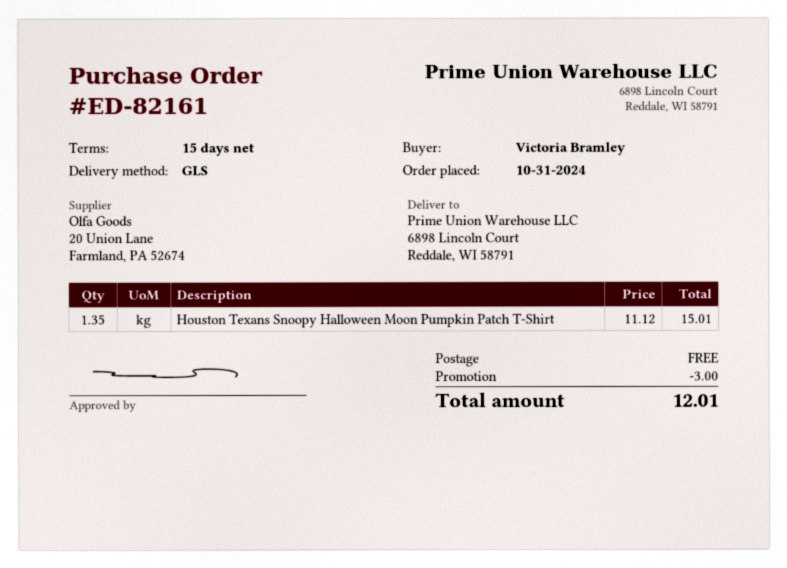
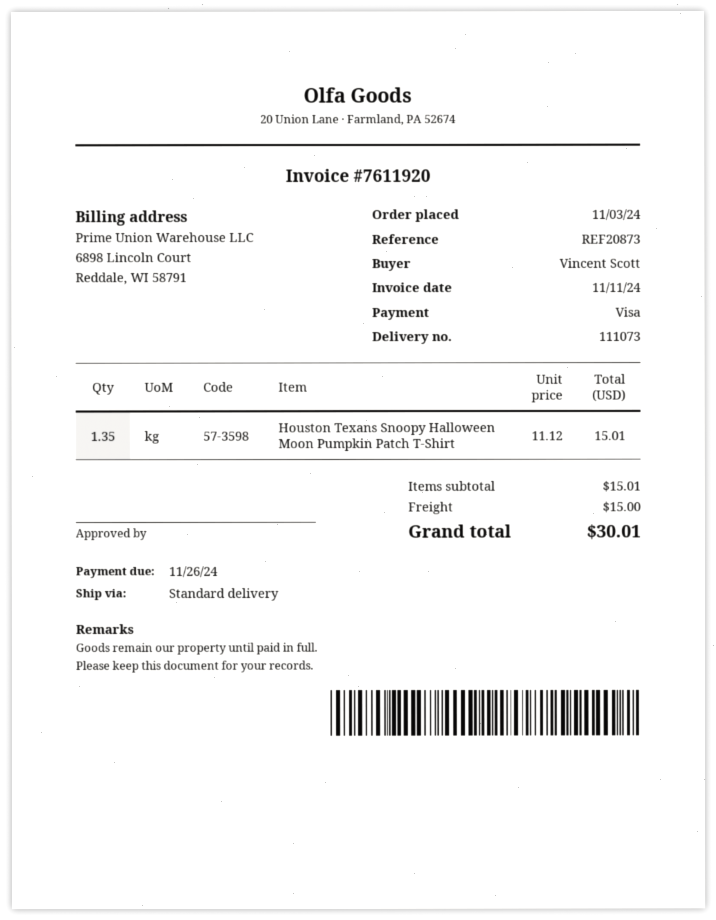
order date: 2024-10-31 -> 2024-11-03
ordered by: Victoria Bramley -> Vincent Scott
shipping method: GLS -> standard
discount: 3.00 -> none
shipping: 0.00 -> 15.00
total: 12.01 -> 30.01

